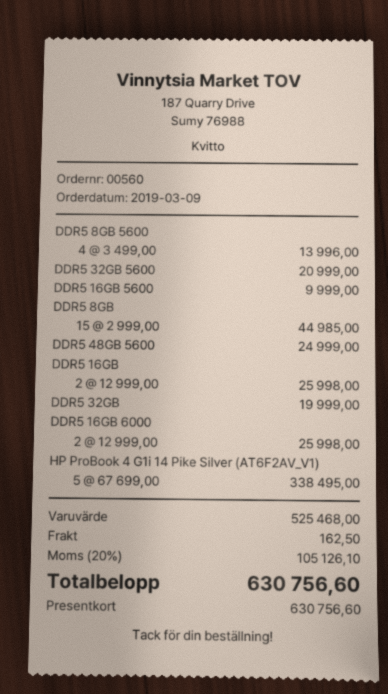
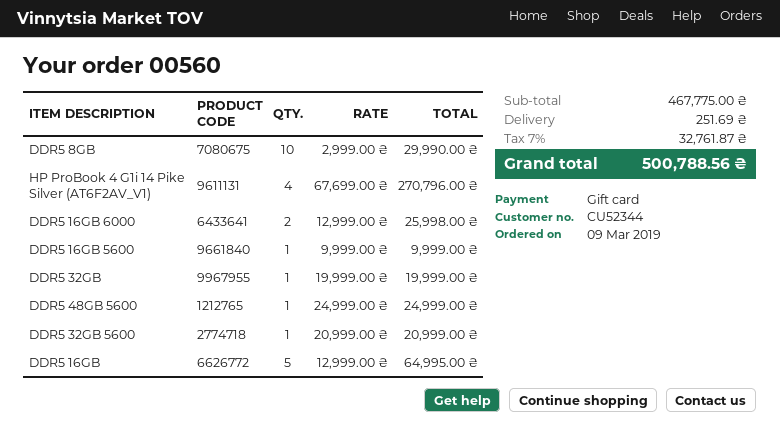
DDR5 8GB 5600: 4 x 3499.00 = 13996.00 -> none
DDR5 8GB: 15 x 2999.00 = 44985.00 -> 10 x 2999.00 = 29990.00
DDR5 16GB: 2 x 12999.00 = 25998.00 -> 5 x 12999.00 = 64995.00
HP ProBook 4 G1i 14 Pike Silver (AT6F2AV_V1): 5 x 67699.00 = 338495.00 -> 4 x 67699.00 = 270796.00
subtotal: 525468.00 -> 467775.00
shipping: 162.50 -> 251.69
tax: 20% = 105126.10 -> 7% = 32761.87
total: 630756.60 -> 500788.56

